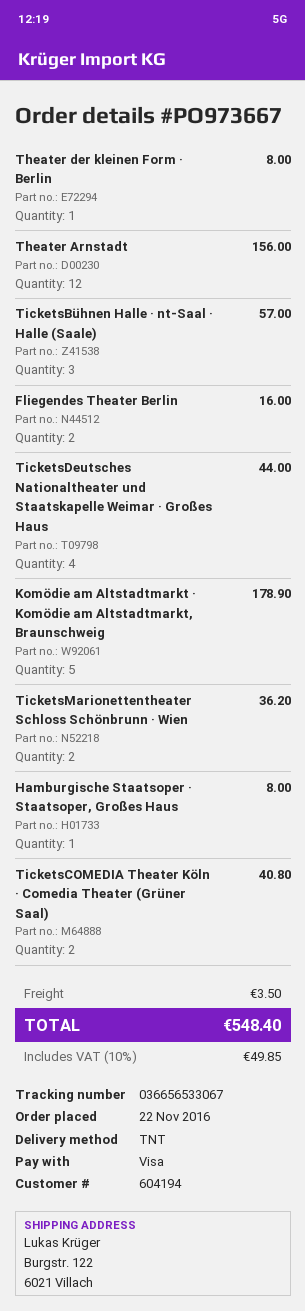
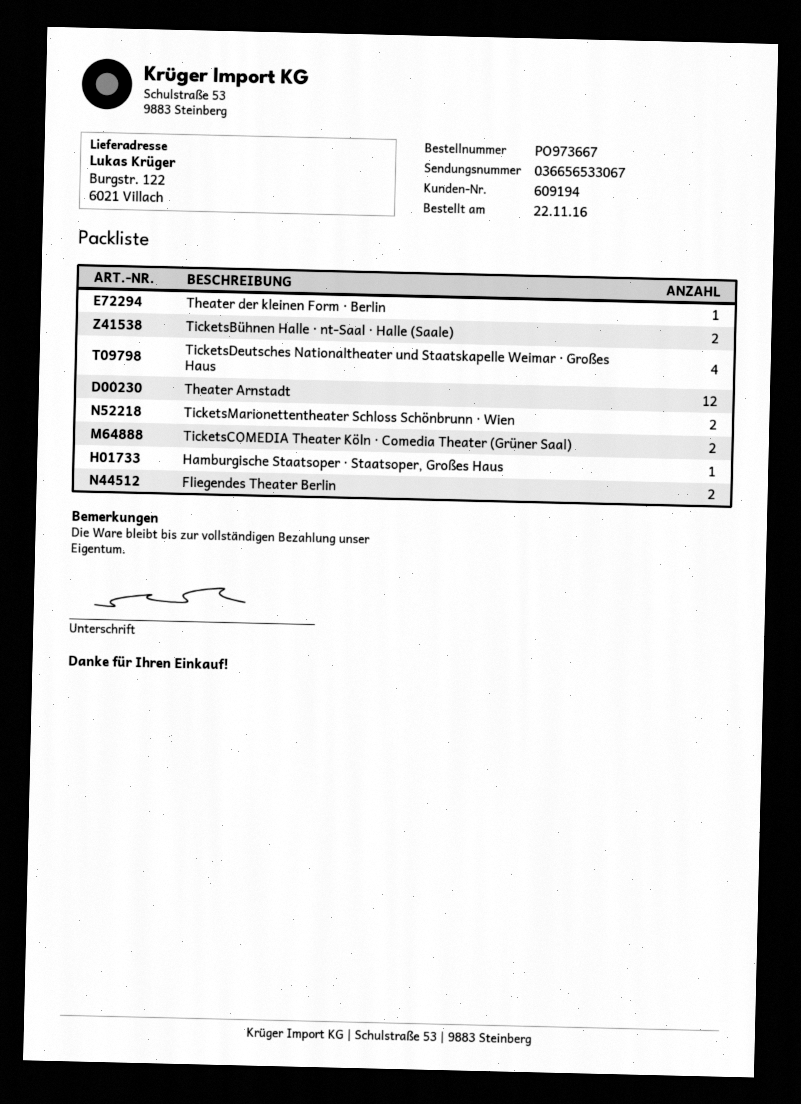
customer number: 604194 -> 609194
TicketsBühnen Halle · nt-Saal · Halle (Saale): 3 -> 2
Komödie am Altstadtmarkt · Komödie am Altstadtmarkt, Braunschweig: 5 -> none

